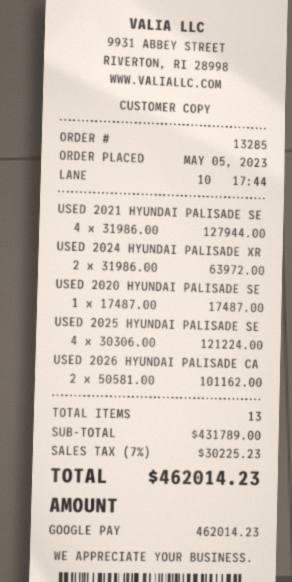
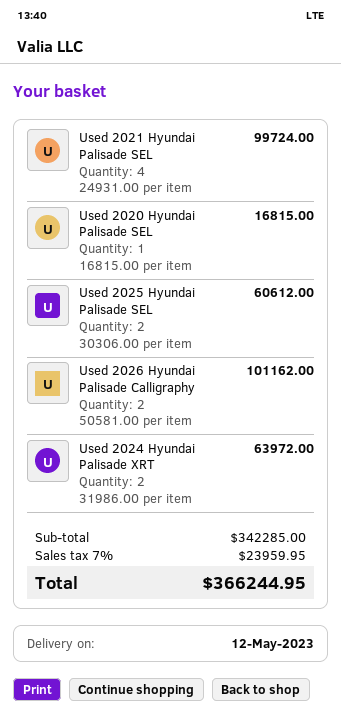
USED 2021 HYUNDAI PALISADE SE: 4 x 31986.00 = 127944.00 -> 4 x 24931.00 = 99724.00
USED 2020 HYUNDAI PALISADE SE: 1 x 17487.00 = 17487.00 -> 1 x 16815.00 = 16815.00
USED 2025 HYUNDAI PALISADE SE: 4 x 30306.00 = 121224.00 -> 2 x 30306.00 = 60612.00
subtotal: 431789.00 -> 342285.00
tax: 7% = 30225.23 -> 7% = 23959.95
total: 462014.23 -> 366244.95

